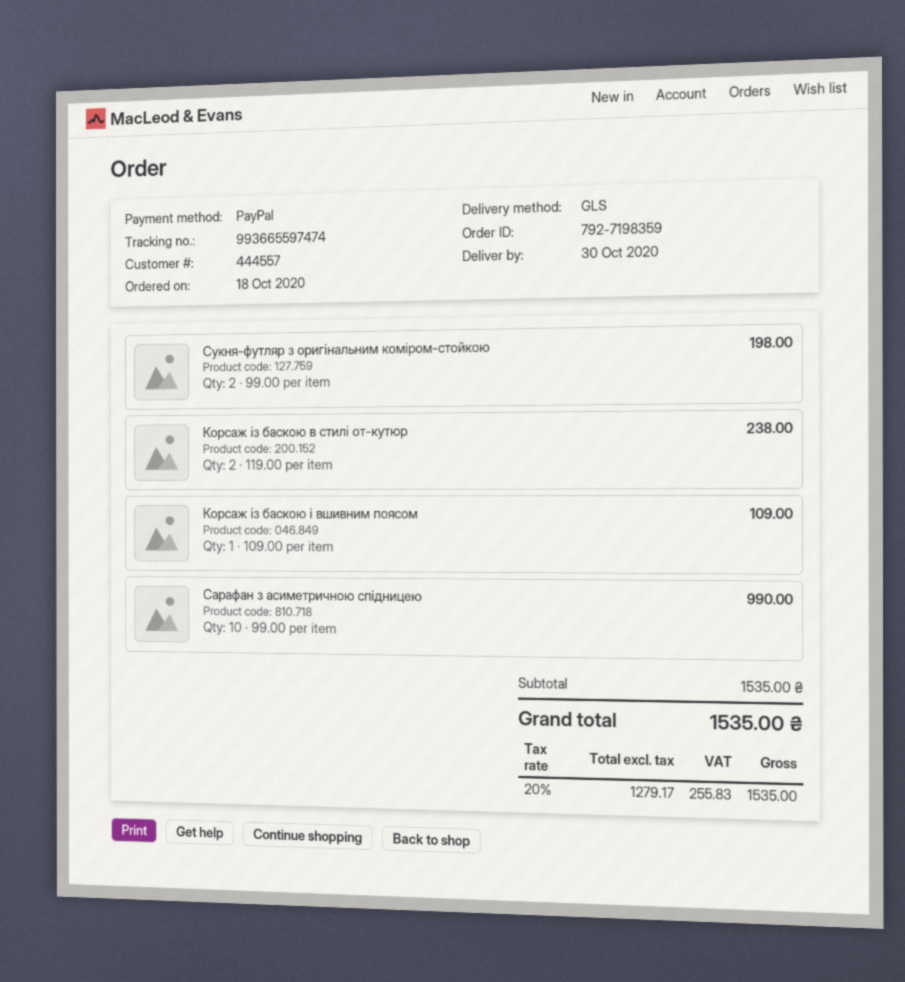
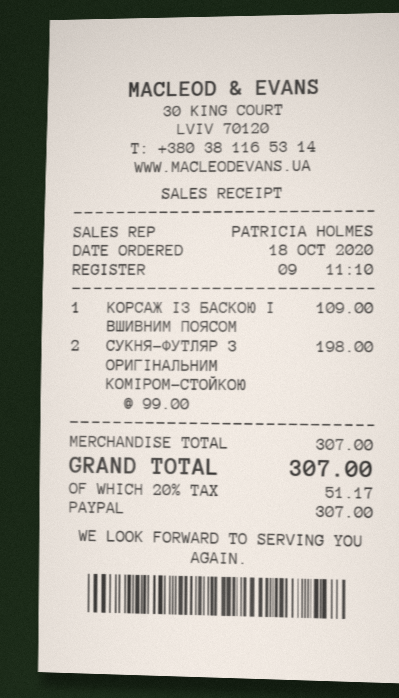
Корсаж із баскою в стилі от-кутюр: 2 x 119.00 = 238.00 -> none
Сарафан з асиметричною спідницею: 10 x 99.00 = 990.00 -> none
subtotal: 1535.00 -> 307.00
tax: 20% = 255.83 -> 20% = 51.17
total: 1535.00 -> 307.00

